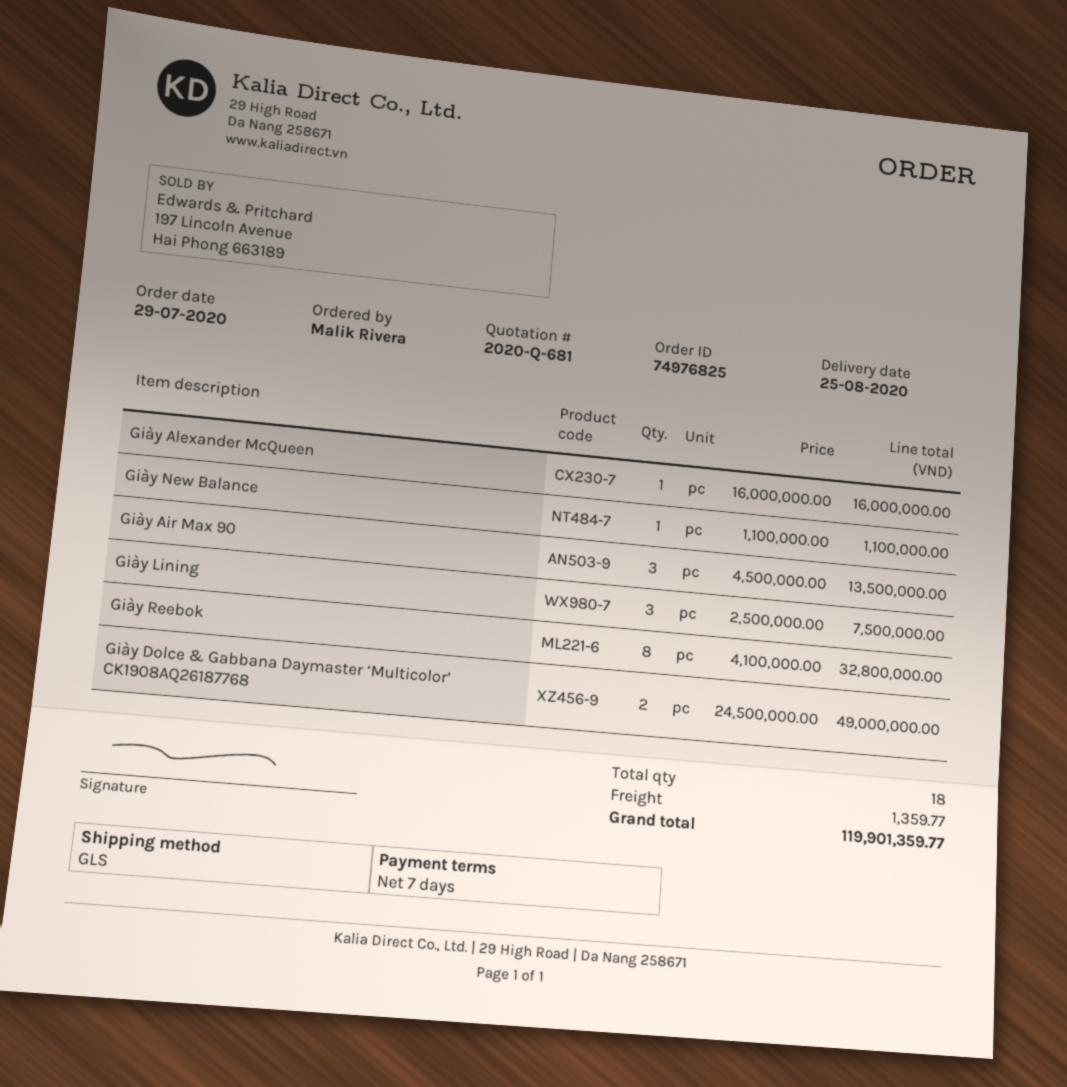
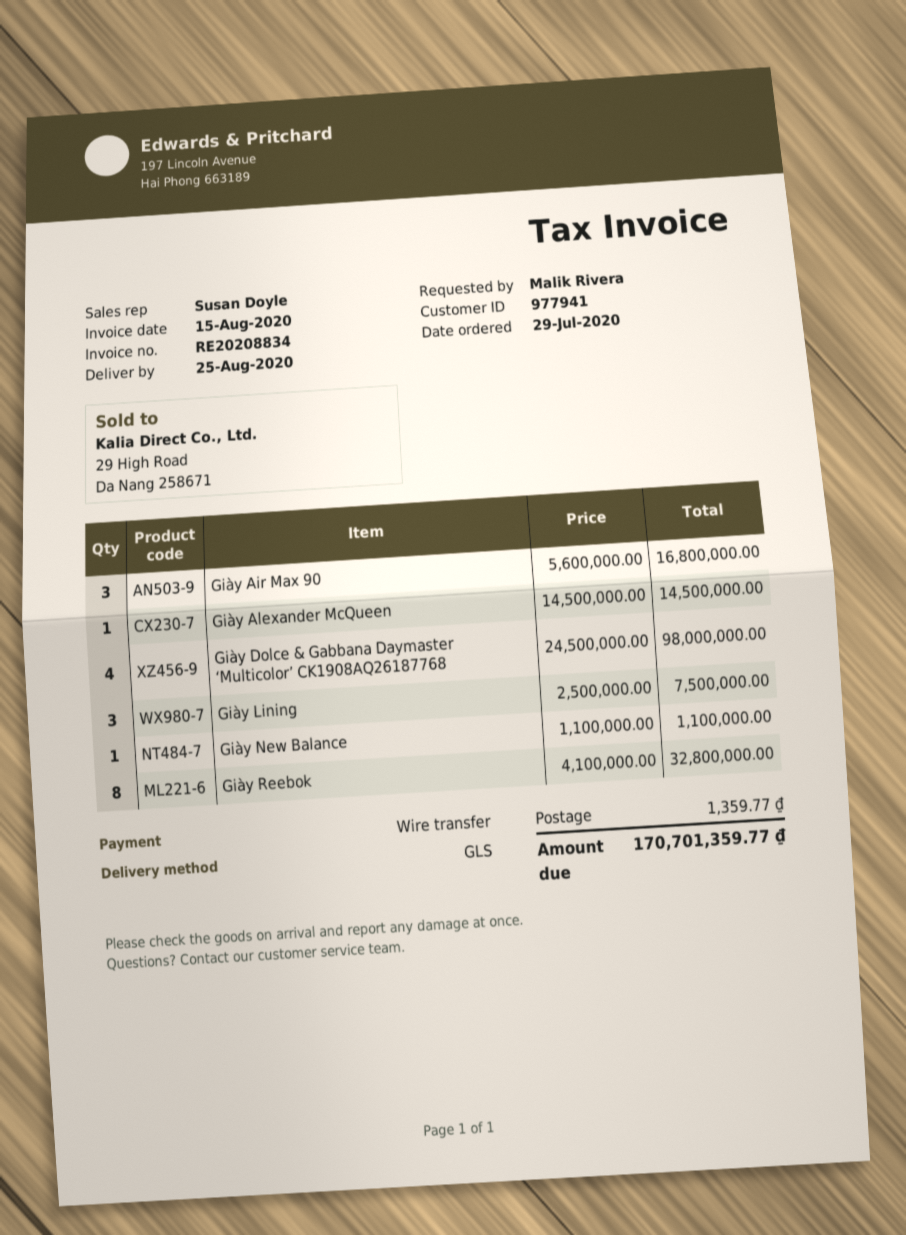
Giày Alexander McQueen: 1 x 16000000.00 = 16000000.00 -> 1 x 14500000.00 = 14500000.00
Giày Air Max 90: 3 x 4500000.00 = 13500000.00 -> 3 x 5600000.00 = 16800000.00
Giày Dolce & Gabbana Daymaster ‘Multicolor’ CK1908AQ26187768: 2 x 24500000.00 = 49000000.00 -> 4 x 24500000.00 = 98000000.00
total: 119901359.77 -> 170701359.77

